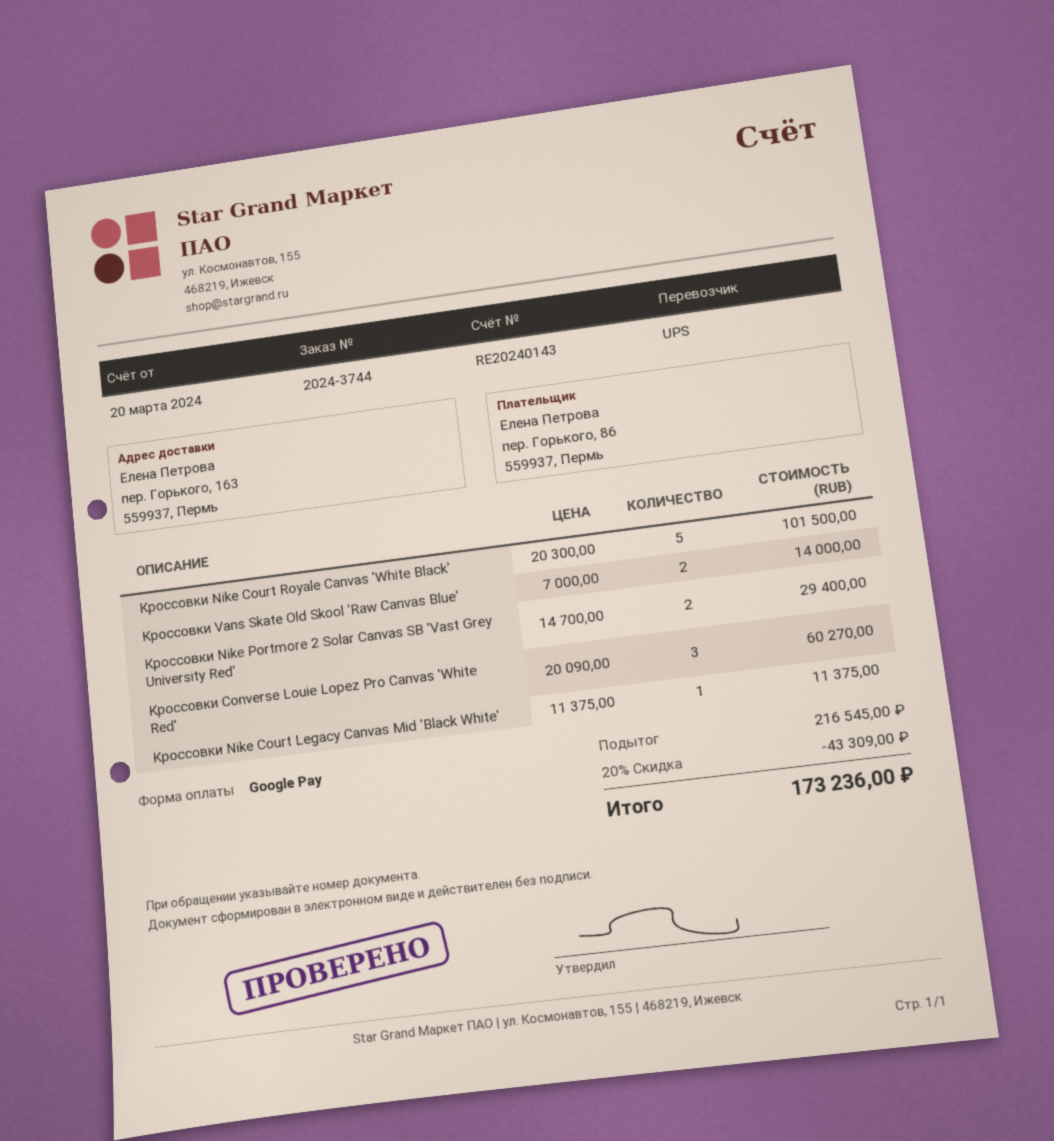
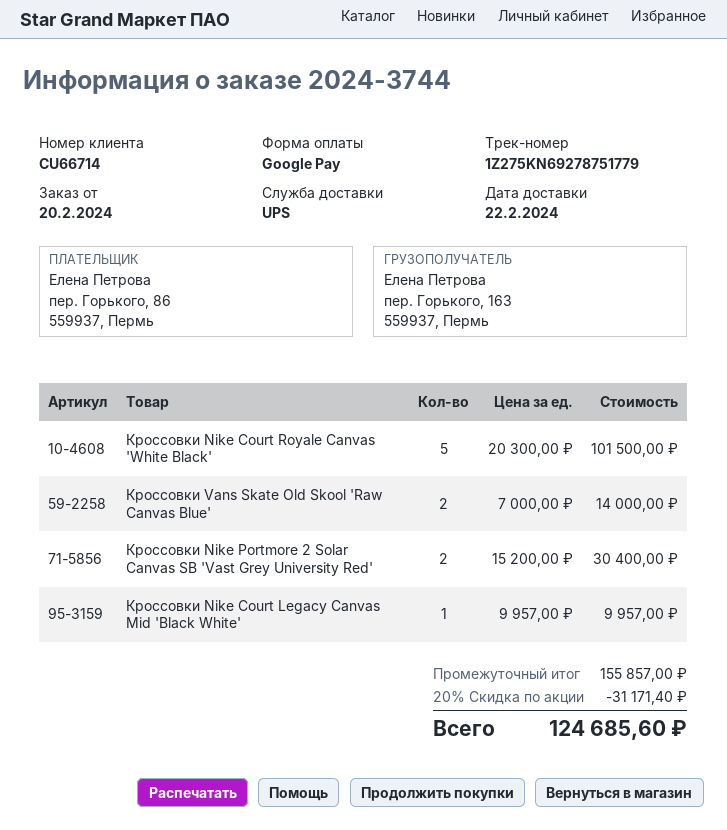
Кроссовки Nike Portmore 2 Solar Canvas SB 'Vast Grey University Red': 2 x 14700.00 = 29400.00 -> 2 x 15200.00 = 30400.00
Кроссовки Converse Louie Lopez Pro Canvas 'White Red': 3 x 20090.00 = 60270.00 -> none
Кроссовки Nike Court Legacy Canvas Mid 'Black White': 1 x 11375.00 = 11375.00 -> 1 x 9957.00 = 9957.00
subtotal: 216545.00 -> 155857.00
discount: 20% = 43309.00 -> 20% = 31171.40
total: 173236.00 -> 124685.60

